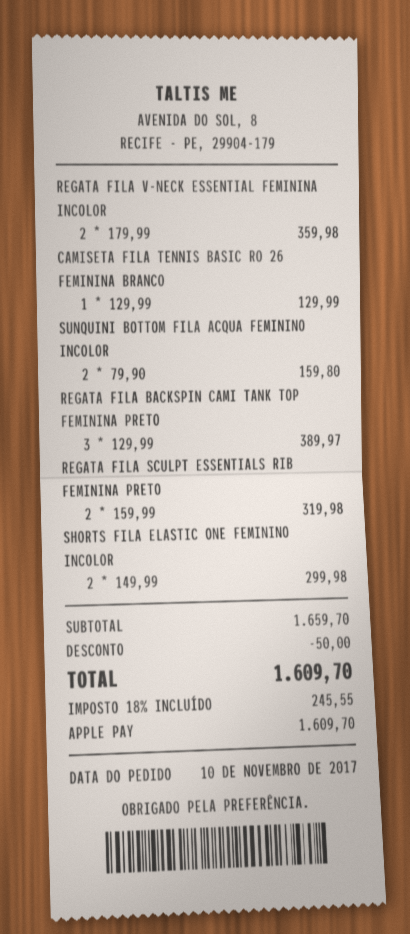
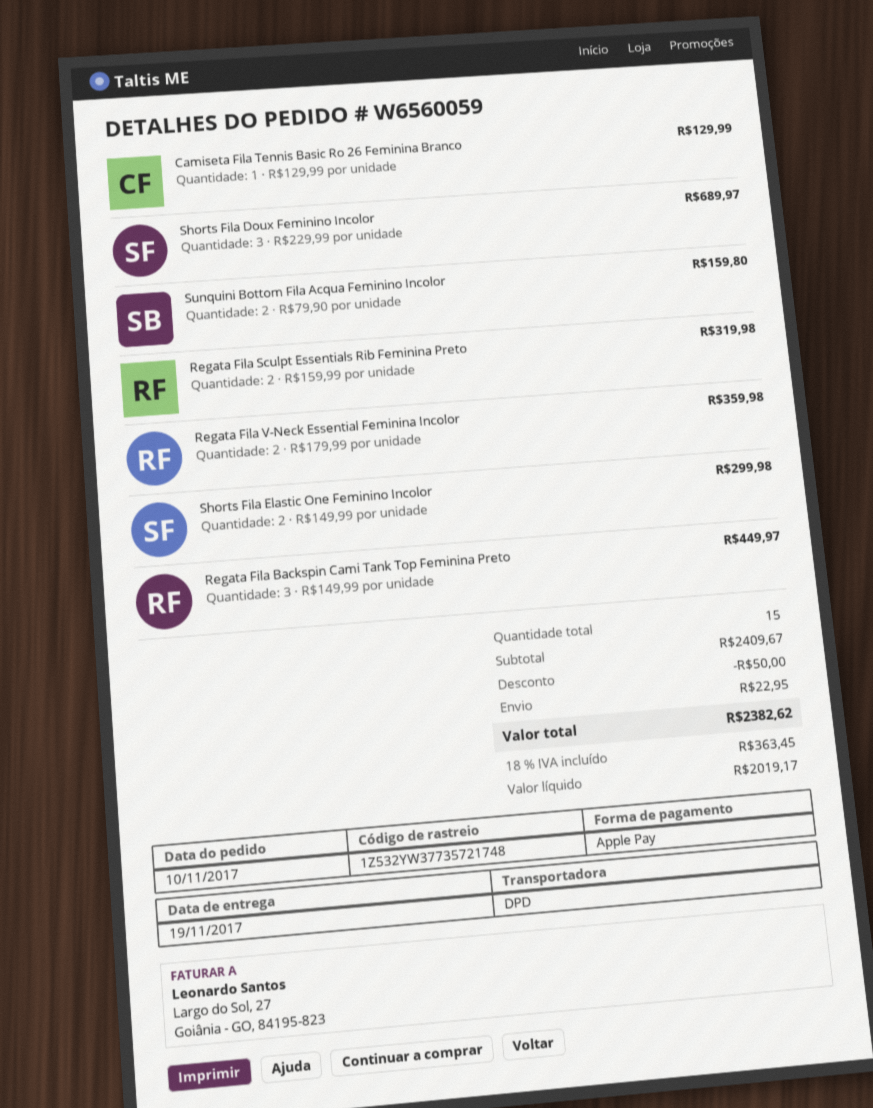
REGATA FILA BACKSPIN CAMI TANK TOP FEMININA PRETO: 3 x 129.99 = 389.97 -> 3 x 149.99 = 449.97
Shorts Fila Doux Feminino Incolor: none -> 3 x 229.99 = 689.97
subtotal: 1659.70 -> 2409.67
shipping: none -> 22.95
tax: 18% = 245.55 -> 18% = 363.45
total: 1609.70 -> 2382.62

